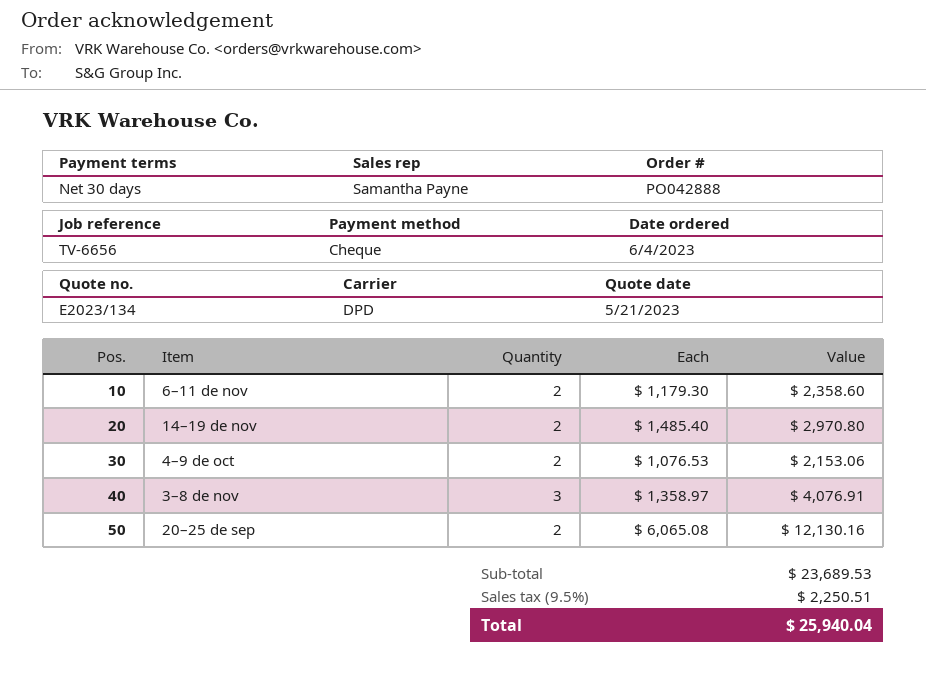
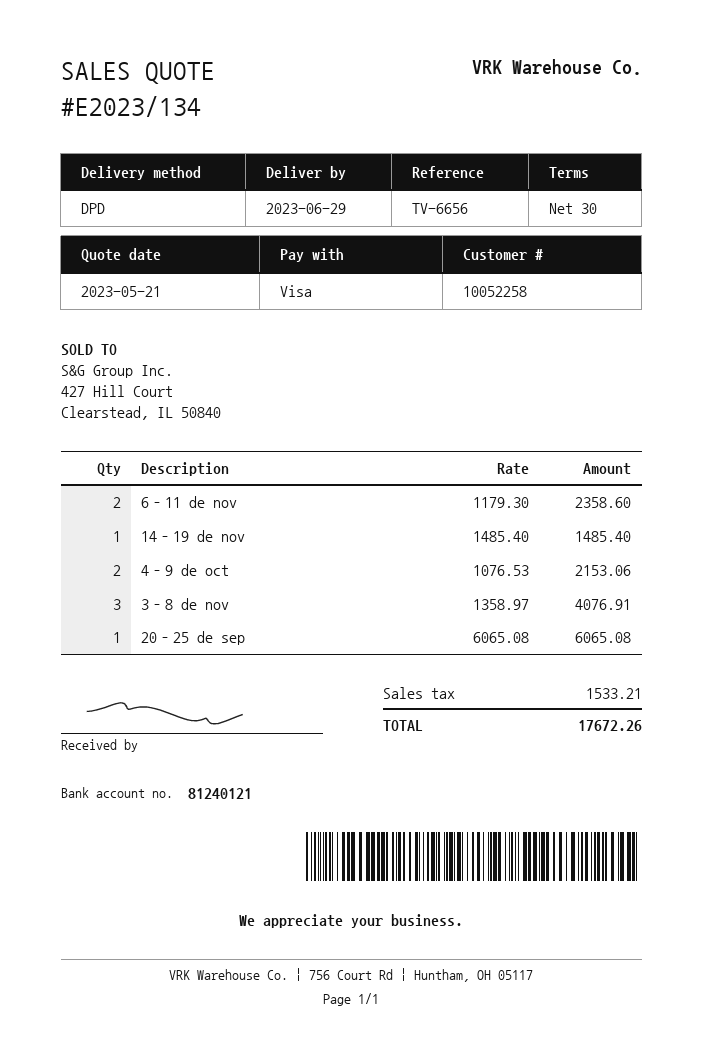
payment method: cheque -> Visa
14–19 de nov: 2 x 1485.40 = 2970.80 -> 1 x 1485.40 = 1485.40
20–25 de sep: 2 x 6065.08 = 12130.16 -> 1 x 6065.08 = 6065.08
tax: 2250.51 -> 1533.21
total: 25940.04 -> 17672.26

